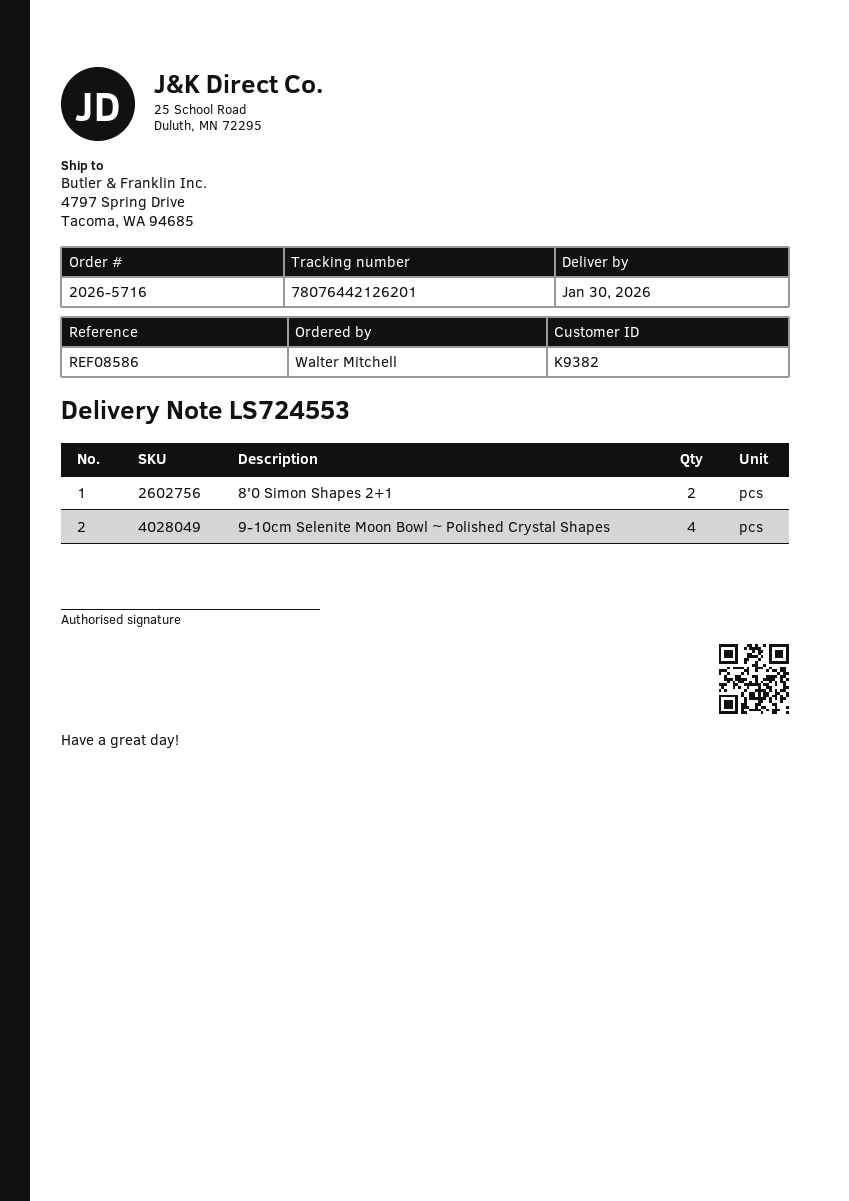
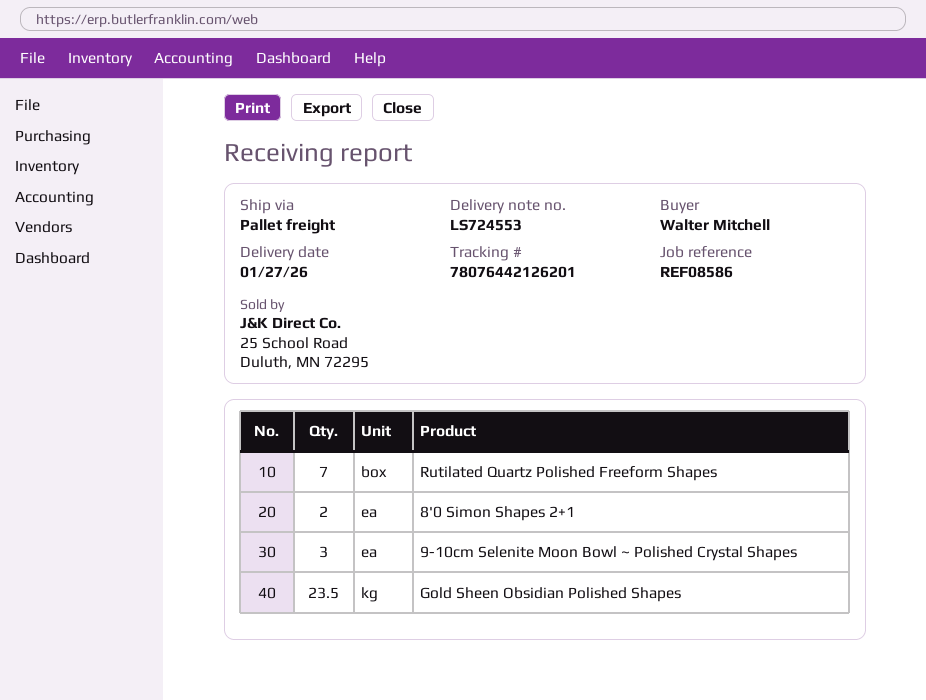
delivery date: 2026-01-30 -> 2026-01-27
9-10cm Selenite Moon Bowl ~ Polished Crystal Shapes: 4 -> 3
Rutilated Quartz Polished Freeform Shapes: none -> 7
Gold Sheen Obsidian Polished Shapes: none -> 23.5

